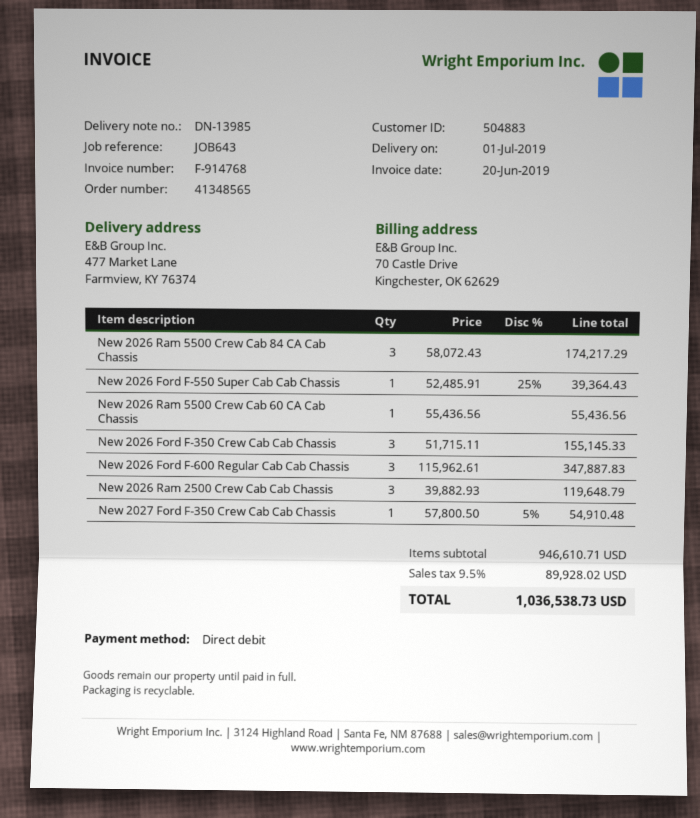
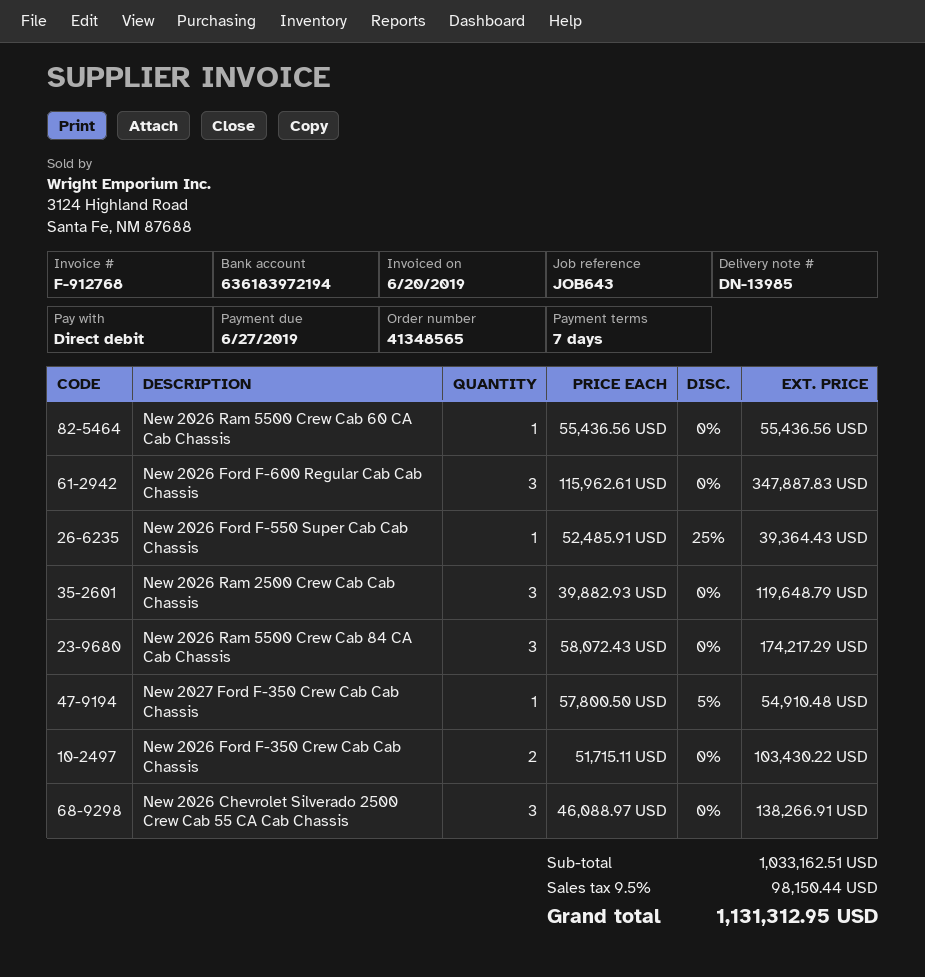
invoice number: F-914768 -> F-912768
New 2026 Ford F-350 Crew Cab Cab Chassis: 3 x 51715.11 = 155145.33 -> 2 x 51715.11 = 103430.22
New 2026 Chevrolet Silverado 2500 Crew Cab 55 CA Cab Chassis: none -> 3 x 46088.97 = 138266.91
subtotal: 946610.71 -> 1033162.51
tax: 9.5% = 89928.02 -> 9.5% = 98150.44
total: 1036538.73 -> 1131312.95

